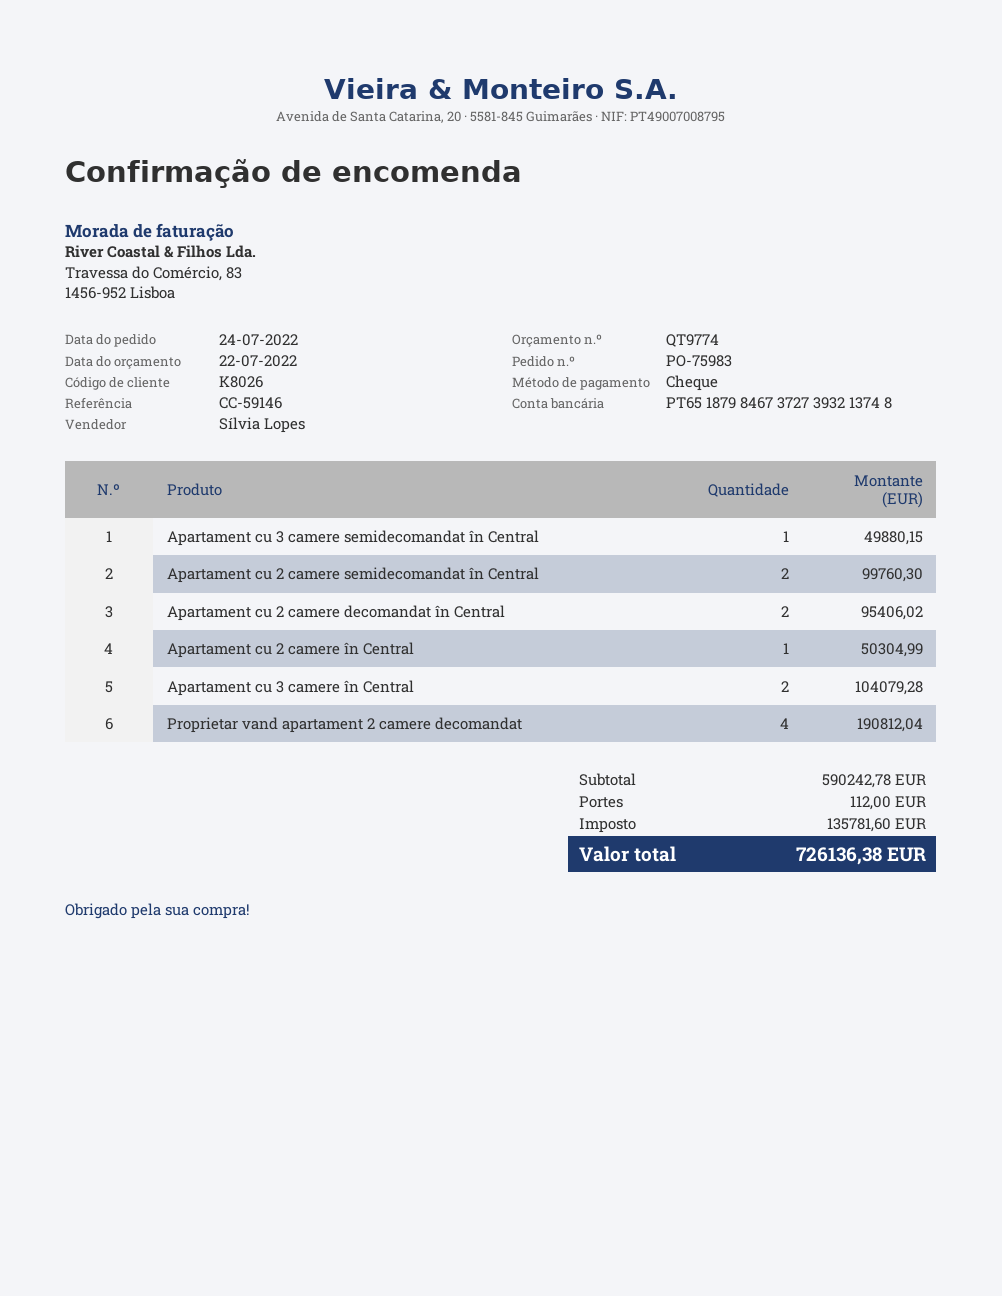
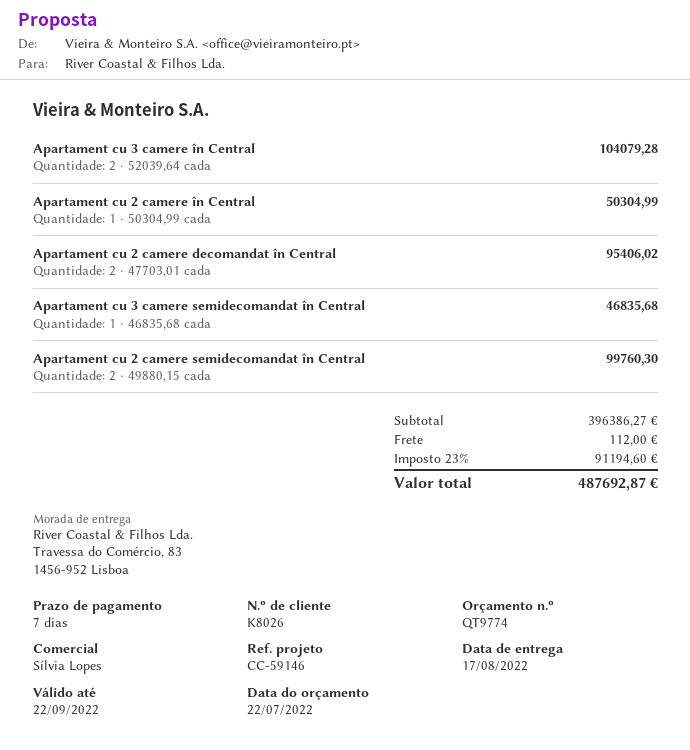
Apartament cu 3 camere semidecomandat în Central: 1 for 49880.15 -> 1 for 46835.68
Proprietar vand apartament 2 camere decomandat: 4 for 190812.04 -> none
subtotal: 590242.78 -> 396386.27
tax: 135781.60 -> 91194.60
total: 726136.38 -> 487692.87

